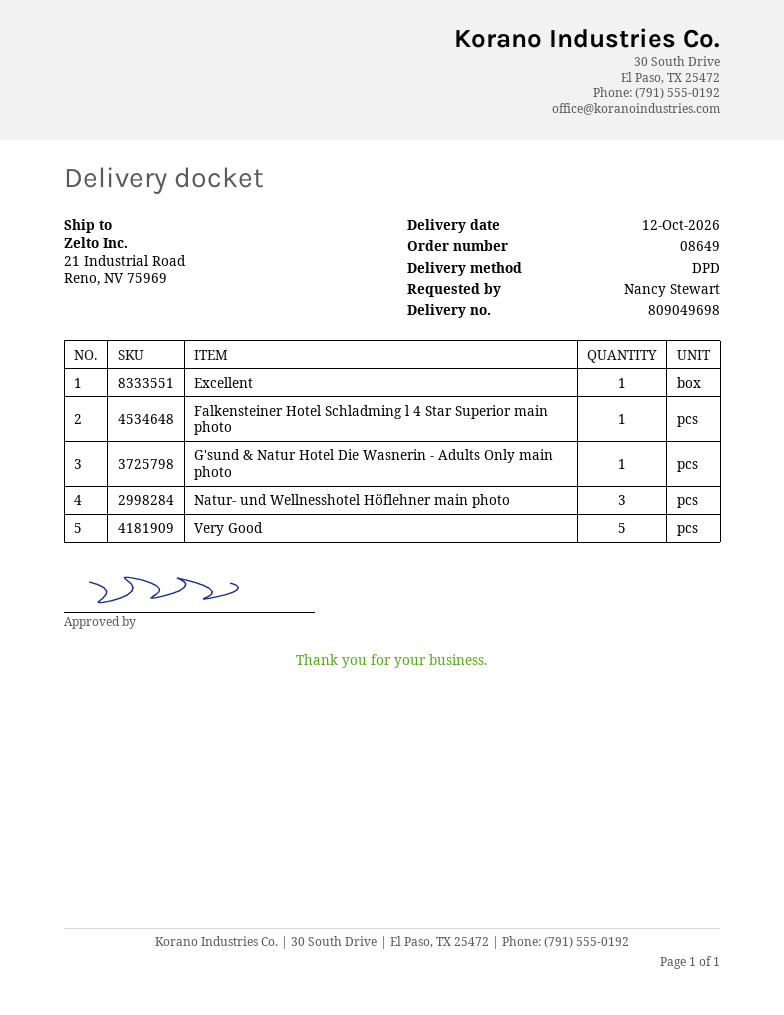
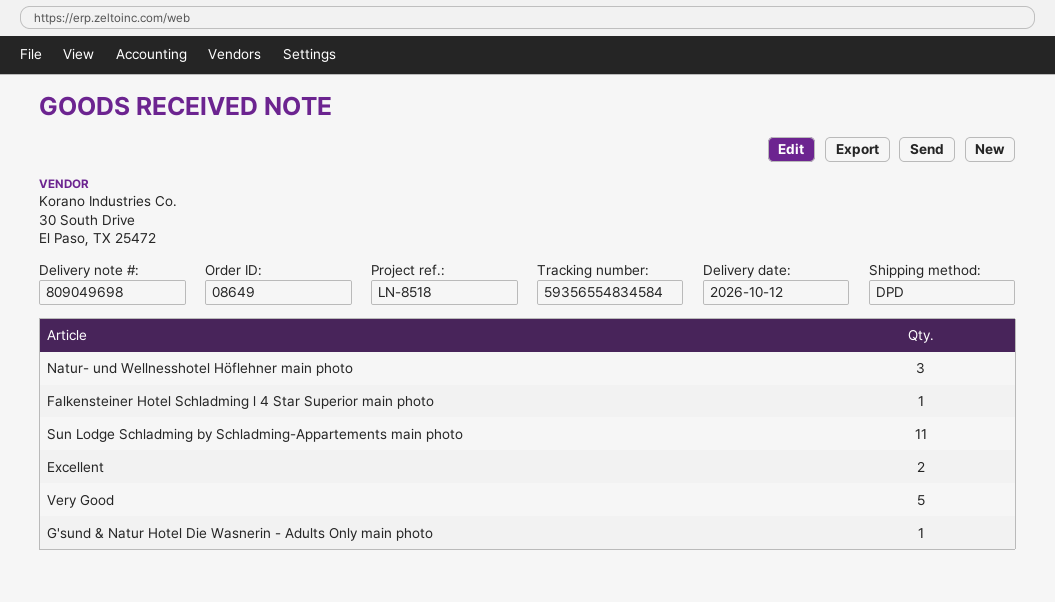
Excellent: 1 -> 2
Sun Lodge Schladming by Schladming-Appartements main photo: none -> 11

